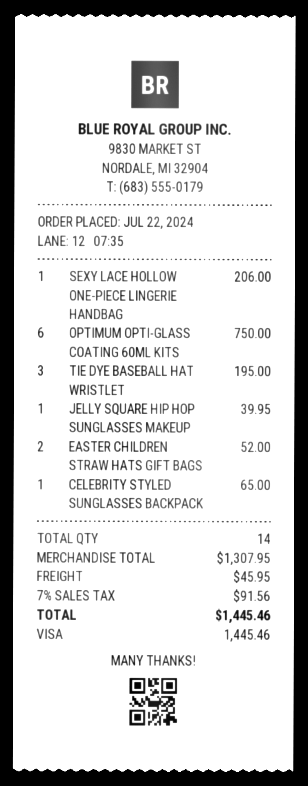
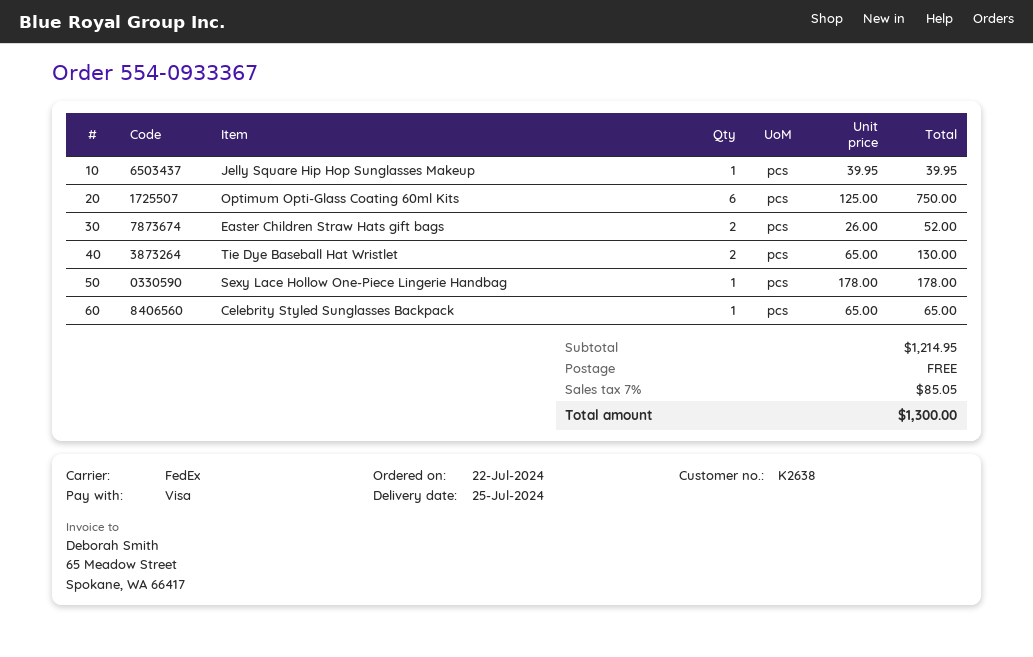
SEXY LACE HOLLOW ONE-PIECE LINGERIE HANDBAG: 1 for 206.00 -> 1 for 178.00
TIE DYE BASEBALL HAT WRISTLET: 3 for 195.00 -> 2 for 130.00
subtotal: 1307.95 -> 1214.95
shipping: 45.95 -> 0.00
tax: 7% = 91.56 -> 7% = 85.05
total: 1445.46 -> 1300.00

